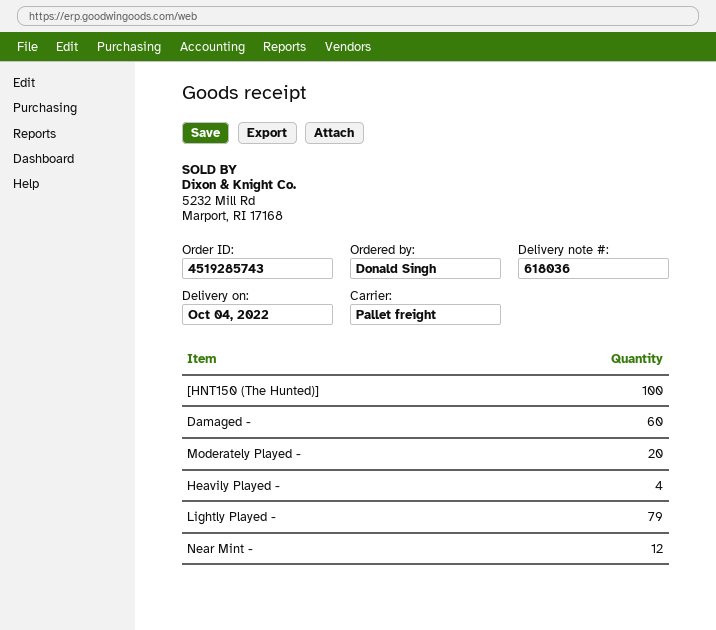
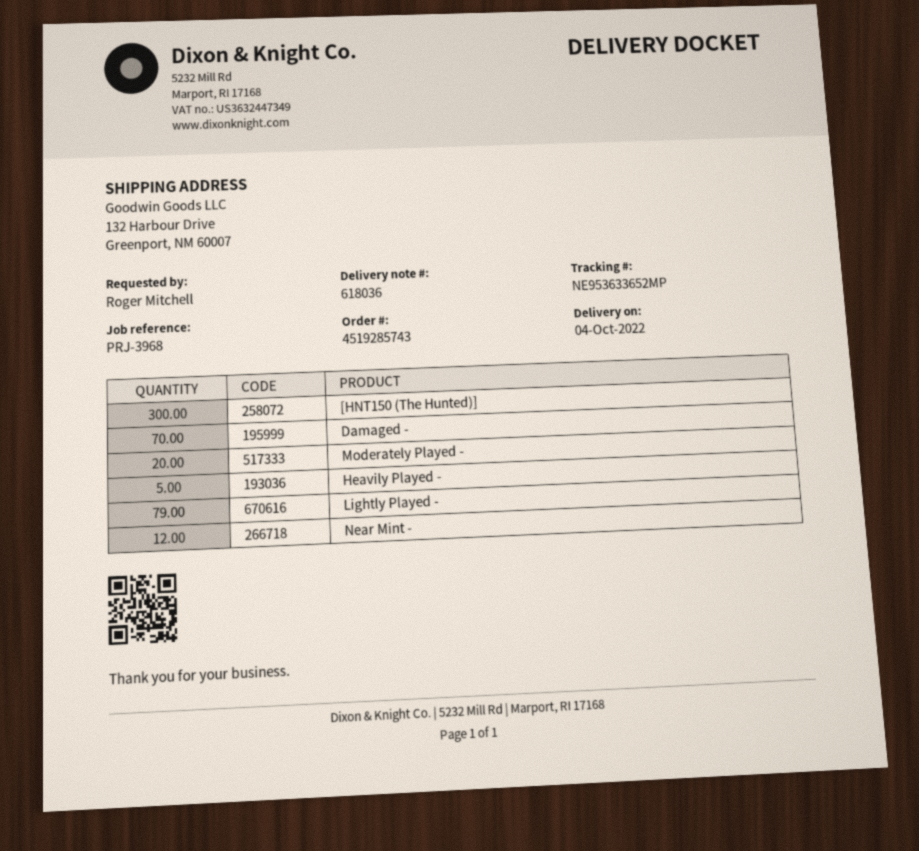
ordered by: Donald Singh -> Roger Mitchell
[HNT150 (The Hunted)]: 100 -> 300
Damaged -: 60 -> 70
Heavily Played -: 4 -> 5

